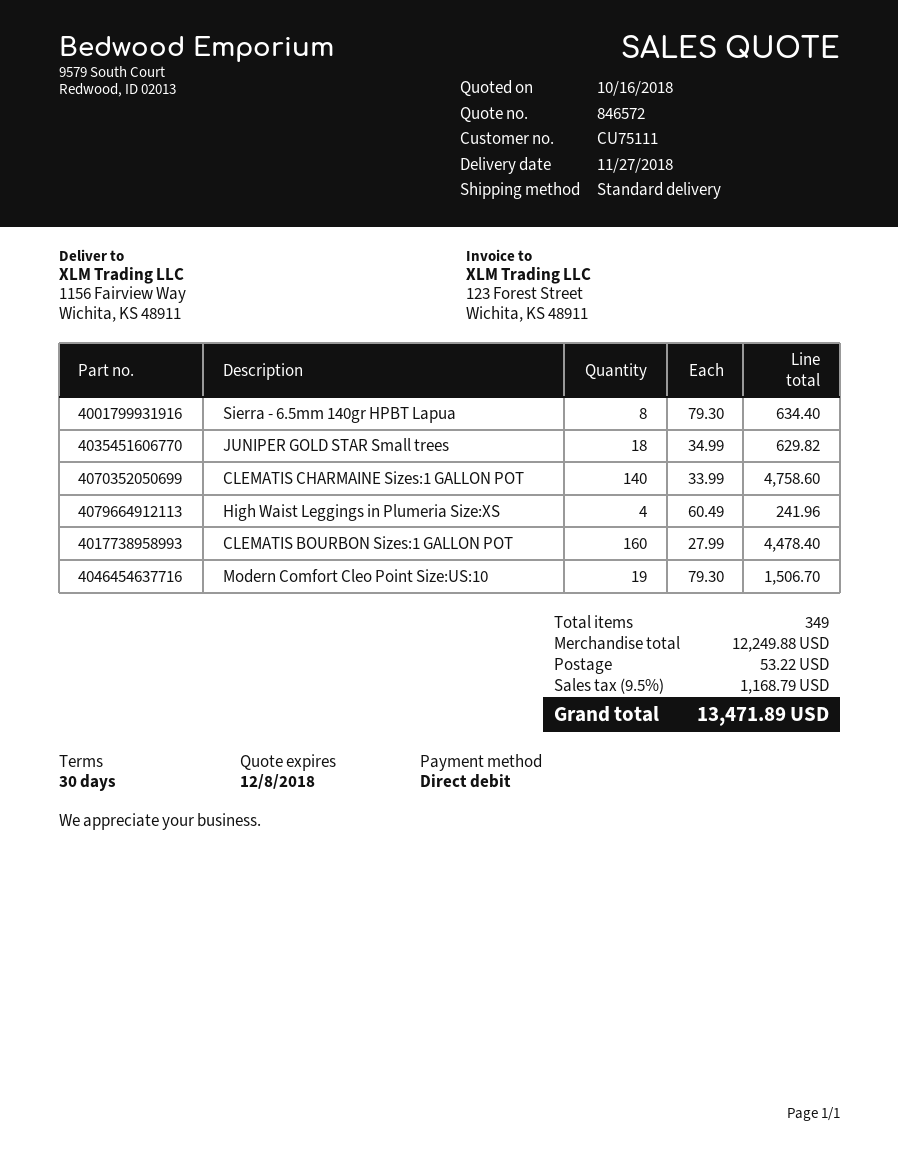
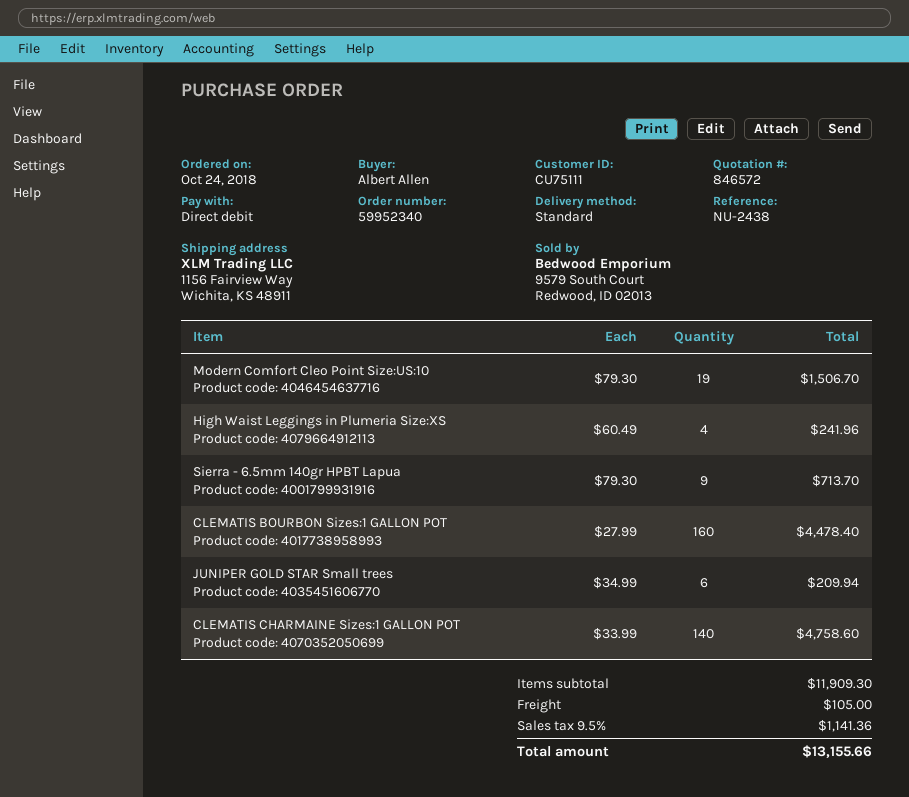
Sierra - 6.5mm 140gr HPBT Lapua: 8 x 79.30 = 634.40 -> 9 x 79.30 = 713.70
JUNIPER GOLD STAR Small trees: 18 x 34.99 = 629.82 -> 6 x 34.99 = 209.94
subtotal: 12249.88 -> 11909.30
shipping: 53.22 -> 105.00
tax: 9.5% = 1168.79 -> 9.5% = 1141.36
total: 13471.89 -> 13155.66

